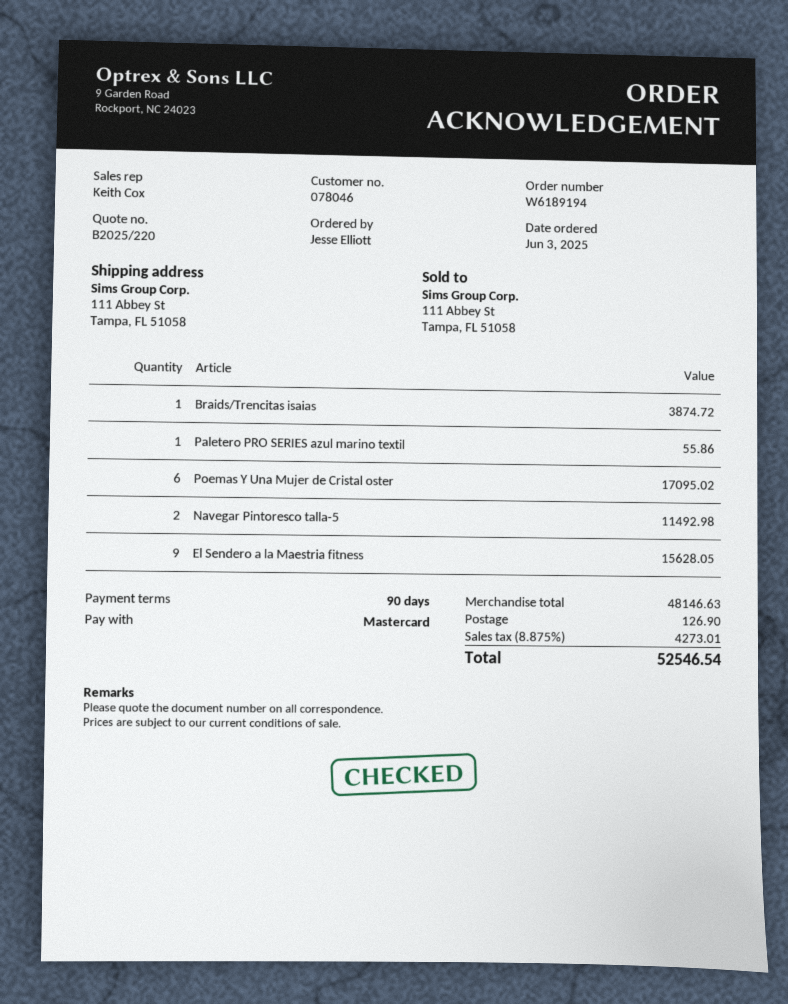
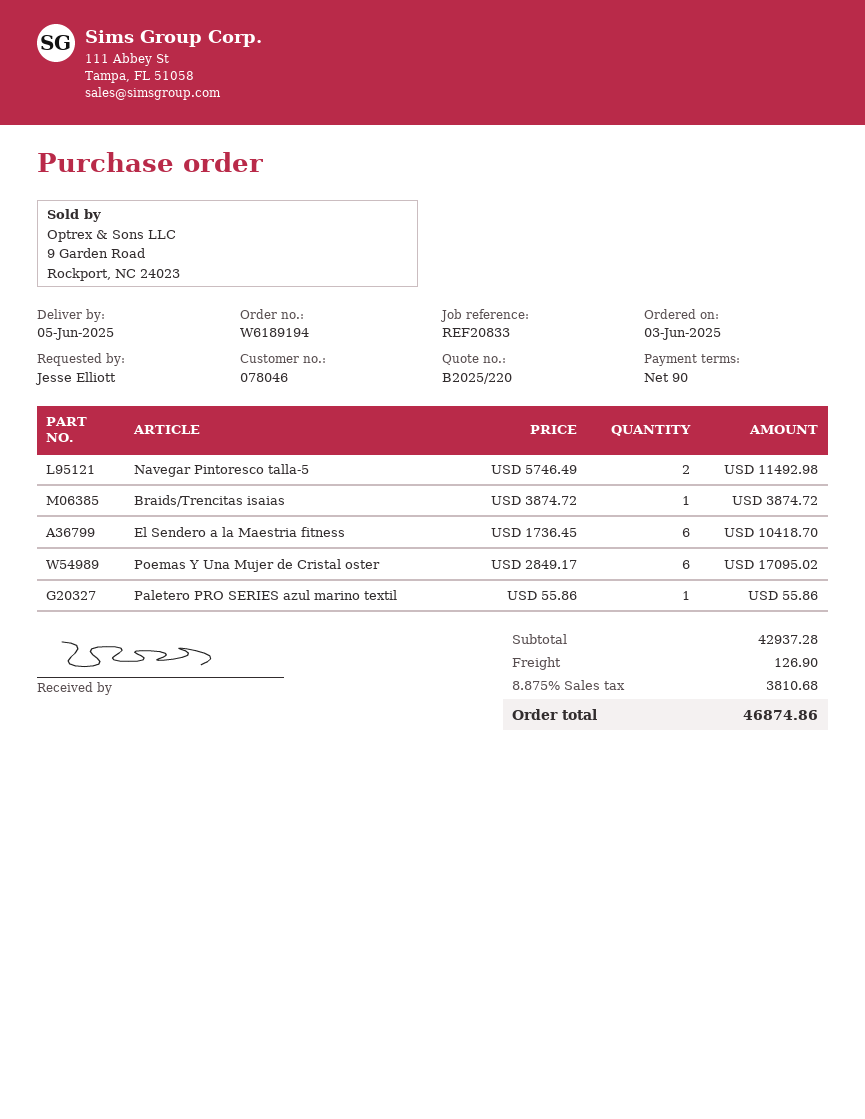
El Sendero a la Maestria fitness: 9 for 15628.05 -> 6 for 10418.70
subtotal: 48146.63 -> 42937.28
tax: 8.875% = 4273.01 -> 8.875% = 3810.68
total: 52546.54 -> 46874.86

